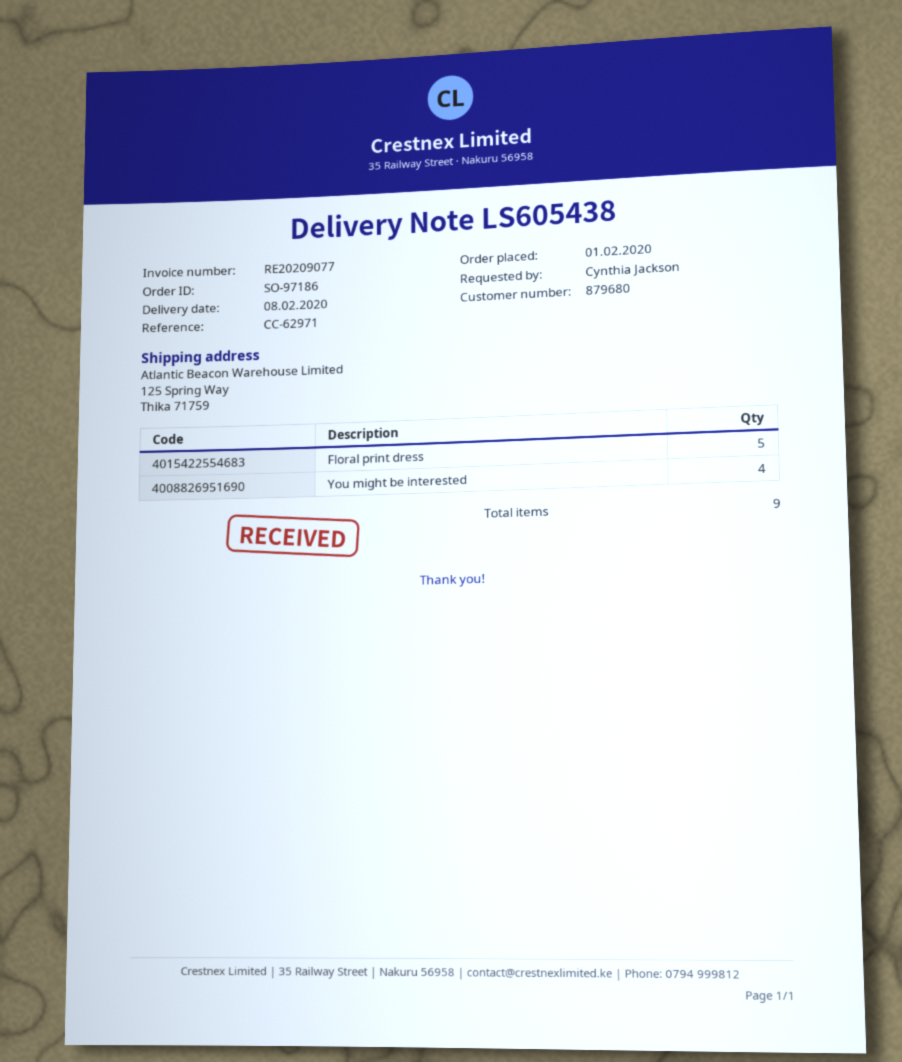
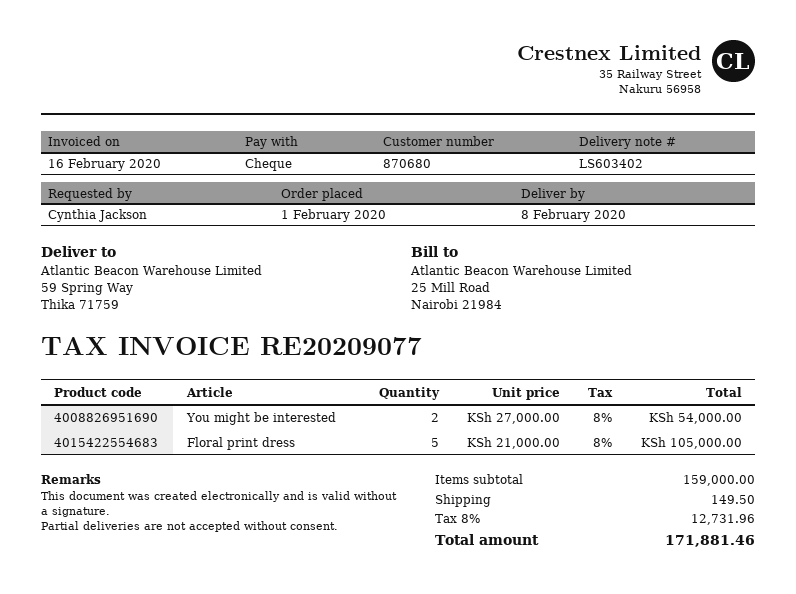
delivery note number: LS605438 -> LS603402
customer number: 879680 -> 870680
ship to: 125 Spring Way, Thika 71759 -> 59 Spring Way, Thika 71759
You might be interested: 4 -> 2

